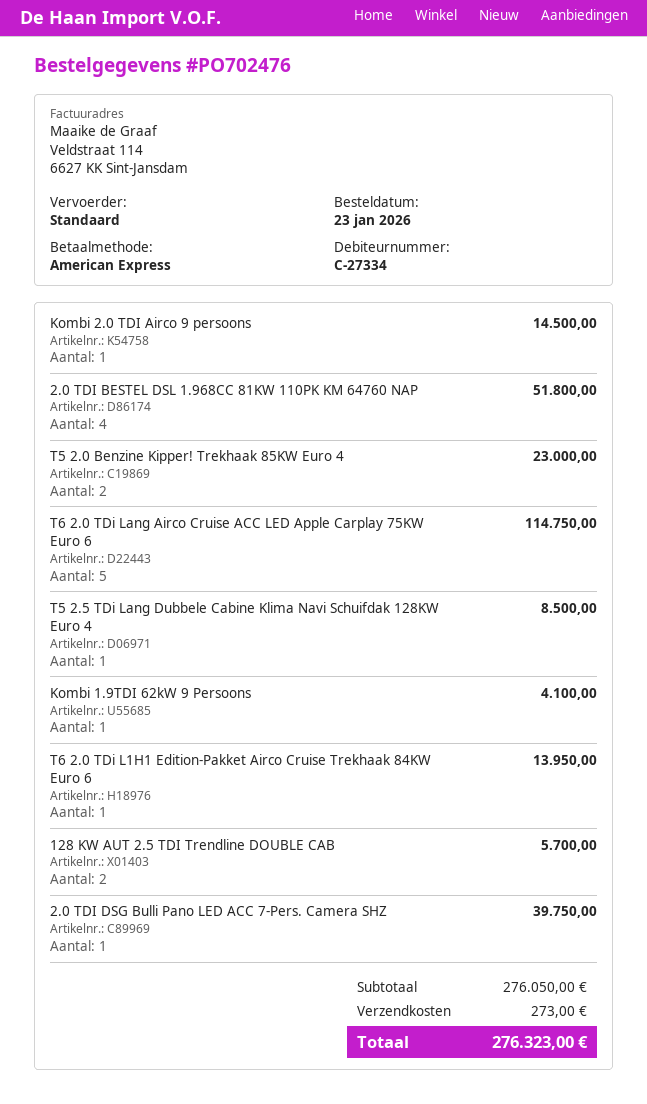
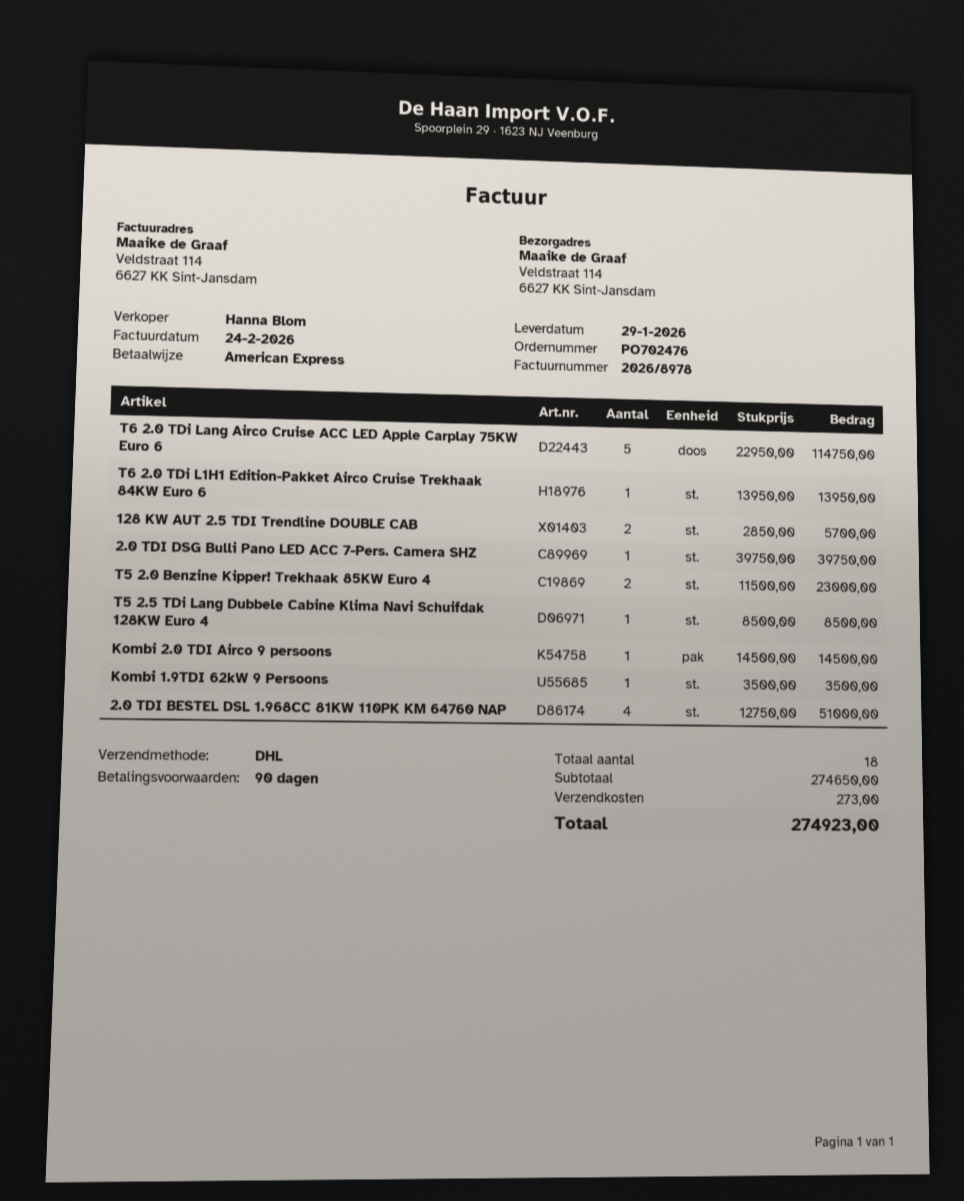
shipping method: standard -> DHL
2.0 TDI BESTEL DSL 1.968CC 81KW 110PK KM 64760 NAP: 4 for 51800.00 -> 4 for 51000.00
Kombi 1.9TDI 62kW 9 Persoons: 1 for 4100.00 -> 1 for 3500.00
subtotal: 276050.00 -> 274650.00
total: 276323.00 -> 274923.00

